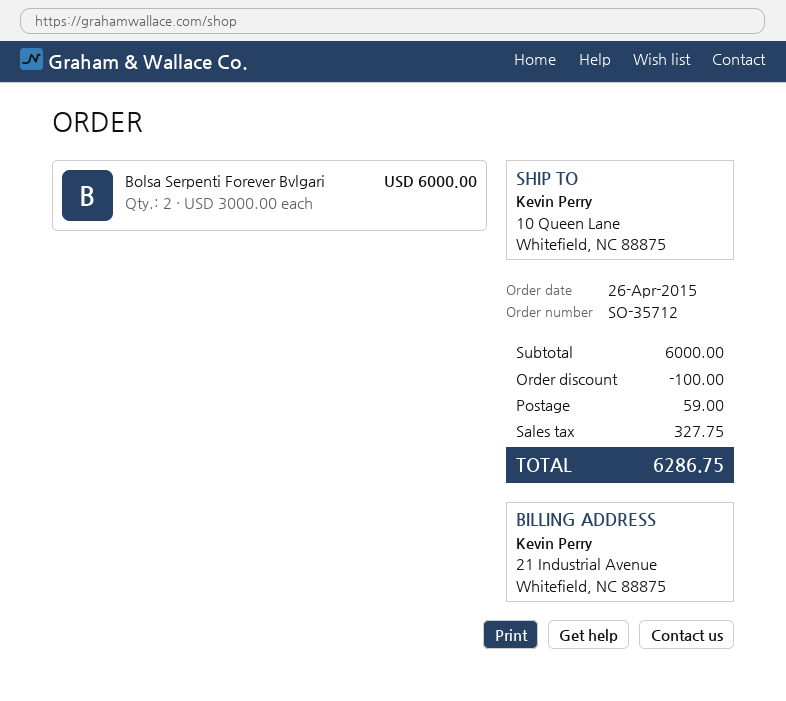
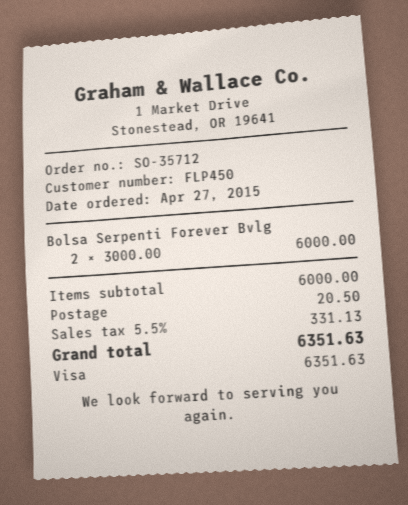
order date: 2015-04-26 -> 2015-04-27
discount: 100.00 -> none
shipping: 59.00 -> 20.50
tax: 327.75 -> 331.13
total: 6286.75 -> 6351.63

